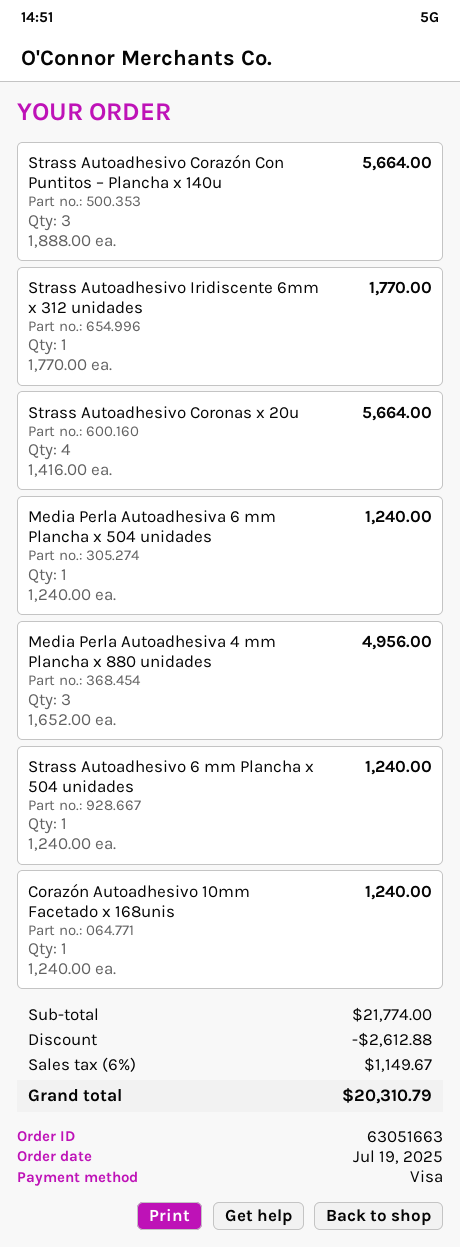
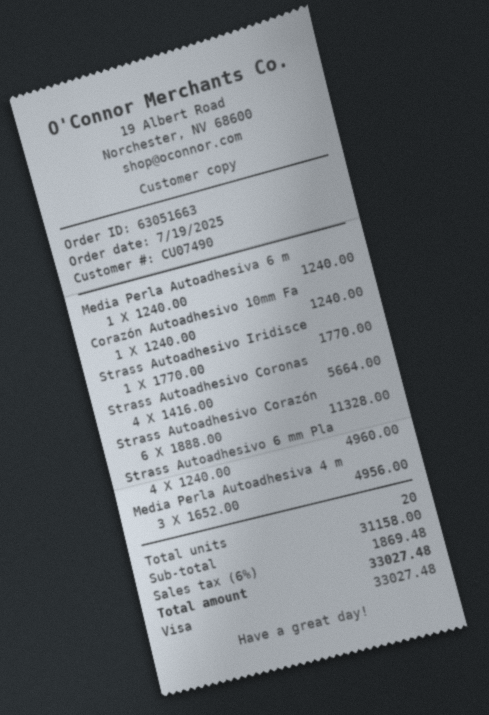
Strass Autoadhesivo Corazón Con Puntitos – Plancha x 140u: 3 x 1888.00 = 5664.00 -> 6 x 1888.00 = 11328.00
Strass Autoadhesivo 6 mm Plancha x 504 unidades: 1 x 1240.00 = 1240.00 -> 4 x 1240.00 = 4960.00
subtotal: 21774.00 -> 31158.00
discount: 2612.88 -> none
tax: 6% = 1149.67 -> 6% = 1869.48
total: 20310.79 -> 33027.48

